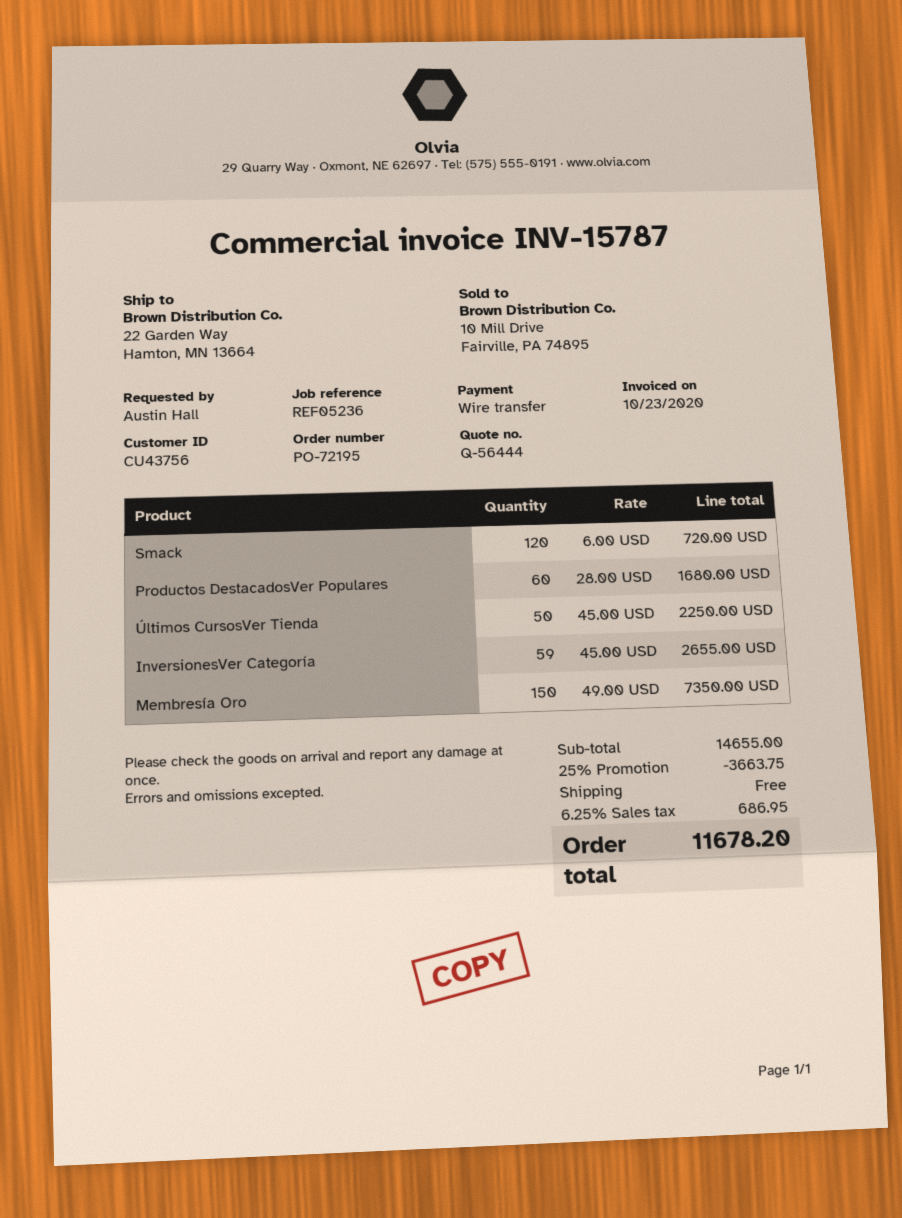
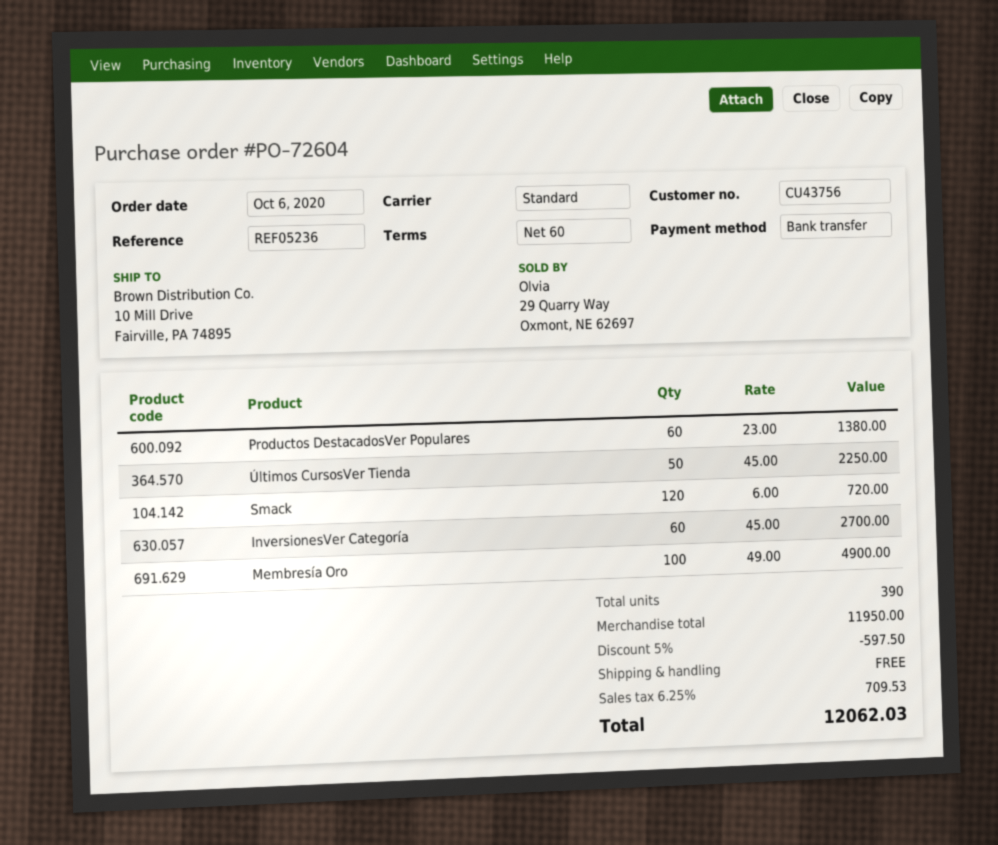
order number: PO-72195 -> PO-72604
ship to: 22 Garden Way, Hamton, MN 13664 -> 10 Mill Drive, Fairville, PA 74895
Productos DestacadosVer Populares: 60 x 28.00 = 1680.00 -> 60 x 23.00 = 1380.00
InversionesVer Categoría: 59 x 45.00 = 2655.00 -> 60 x 45.00 = 2700.00
Membresía Oro: 150 x 49.00 = 7350.00 -> 100 x 49.00 = 4900.00
subtotal: 14655.00 -> 11950.00
discount: 25% = 3663.75 -> 5% = 597.50
tax: 6.25% = 686.95 -> 6.25% = 709.53
total: 11678.20 -> 12062.03

